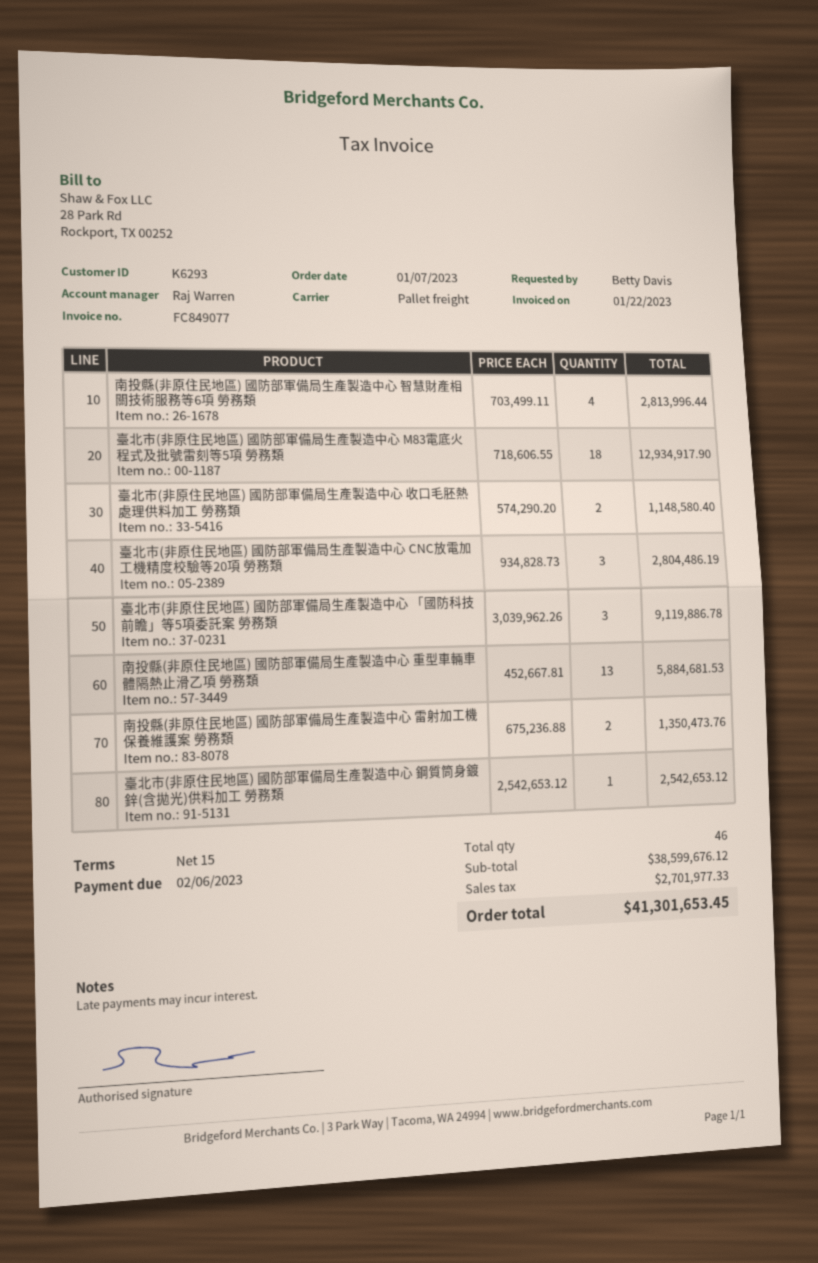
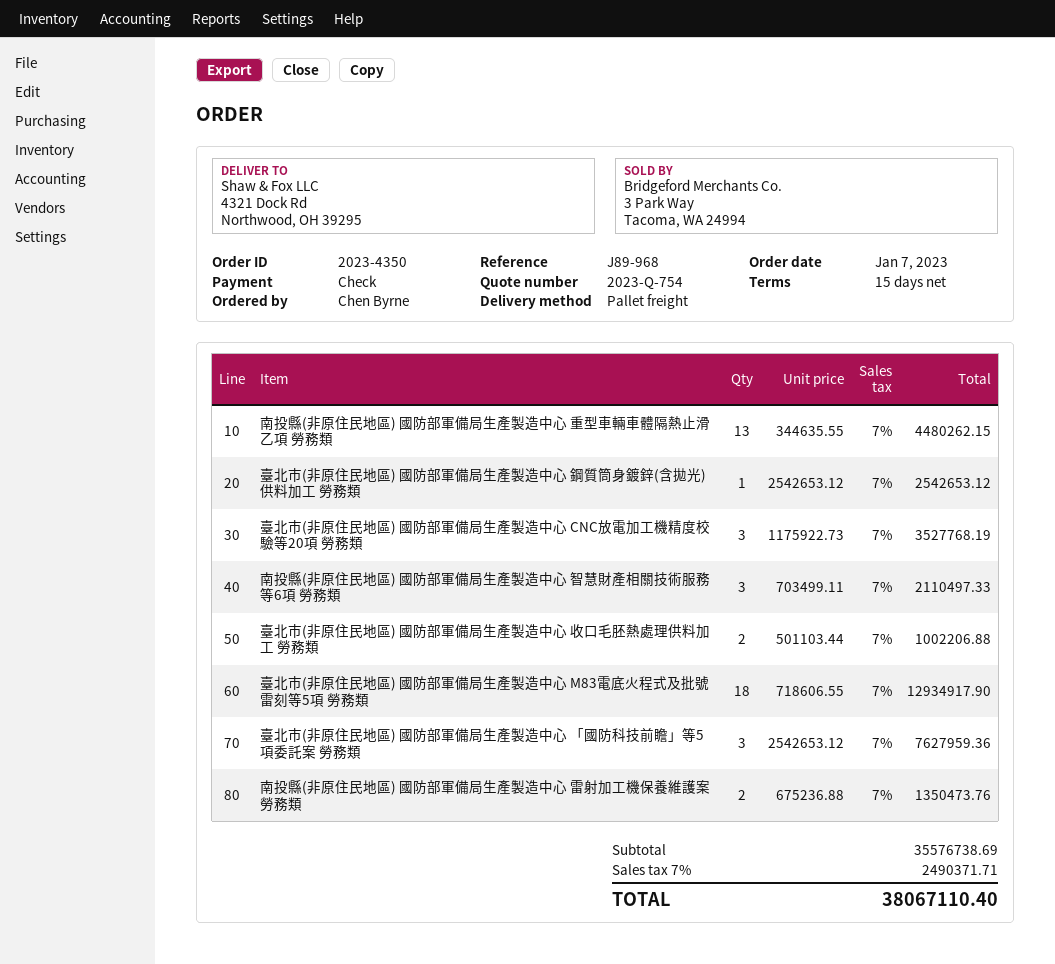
ordered by: Betty Davis -> Chen Byrne
南投縣(非原住民地區) 國防部軍備局生產製造中心 智慧財產相關技術服務等6項 勞務類: 4 x 703499.11 = 2813996.44 -> 3 x 703499.11 = 2110497.33
臺北市(非原住民地區) 國防部軍備局生產製造中心 收口毛胚熱處理供料加工 勞務類: 2 x 574290.20 = 1148580.40 -> 2 x 501103.44 = 1002206.88
臺北市(非原住民地區) 國防部軍備局生產製造中心 CNC放電加工機精度校驗等20項 勞務類: 3 x 934828.73 = 2804486.19 -> 3 x 1175922.73 = 3527768.19
臺北市(非原住民地區) 國防部軍備局生產製造中心 「國防科技前瞻」等5項委託案 勞務類: 3 x 3039962.26 = 9119886.78 -> 3 x 2542653.12 = 7627959.36
南投縣(非原住民地區) 國防部軍備局生產製造中心 重型車輛車體隔熱止滑乙項 勞務類: 13 x 452667.81 = 5884681.53 -> 13 x 344635.55 = 4480262.15
subtotal: 38599676.12 -> 35576738.69
tax: 2701977.33 -> 2490371.71
total: 41301653.45 -> 38067110.40

